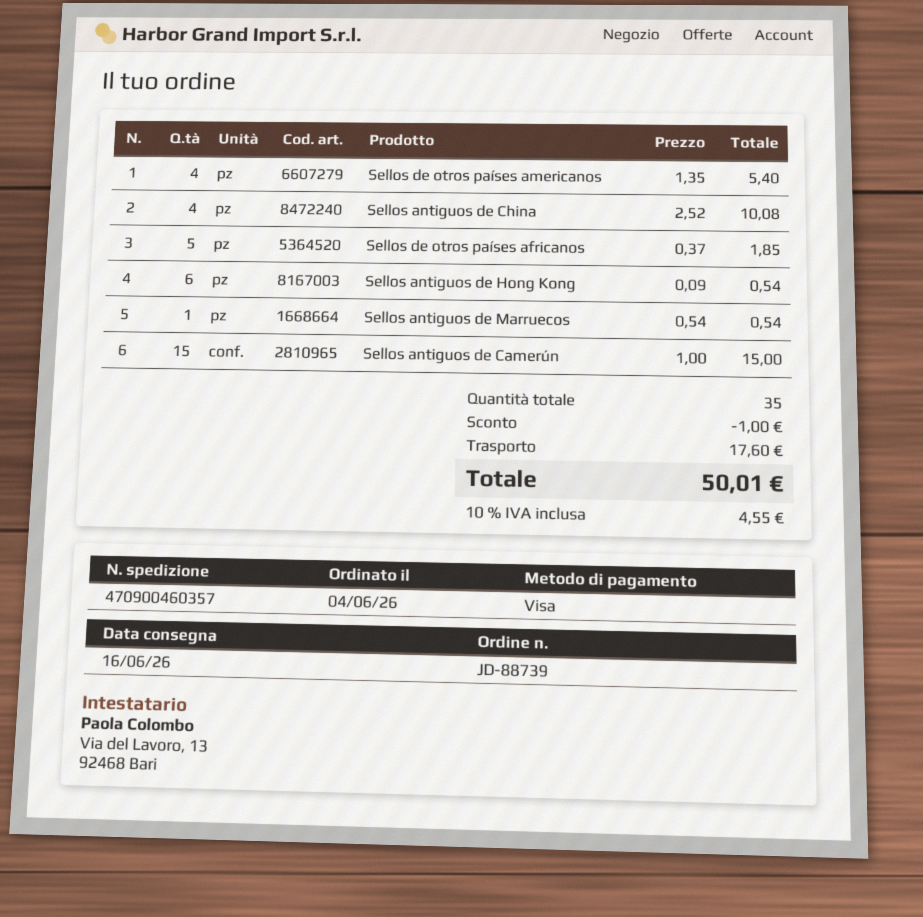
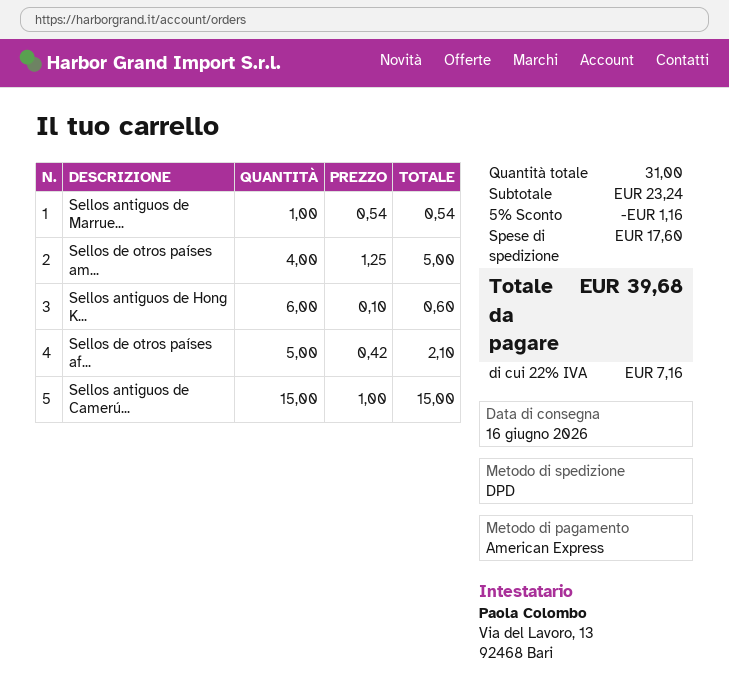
payment method: Visa -> American Express
Sellos de otros países americanos: 4 x 1.35 = 5.40 -> 4 x 1.25 = 5.00
Sellos antiguos de China: 4 x 2.52 = 10.08 -> none
Sellos de otros países africanos: 5 x 0.37 = 1.85 -> 5 x 0.42 = 2.10
Sellos antiguos de Hong Kong: 6 x 0.09 = 0.54 -> 6 x 0.10 = 0.60
total quantity: 35 -> 31
discount: 1.00 -> 1.16
tax: 10% = 4.55 -> 22% = 7.16
total: 50.01 -> 39.68

